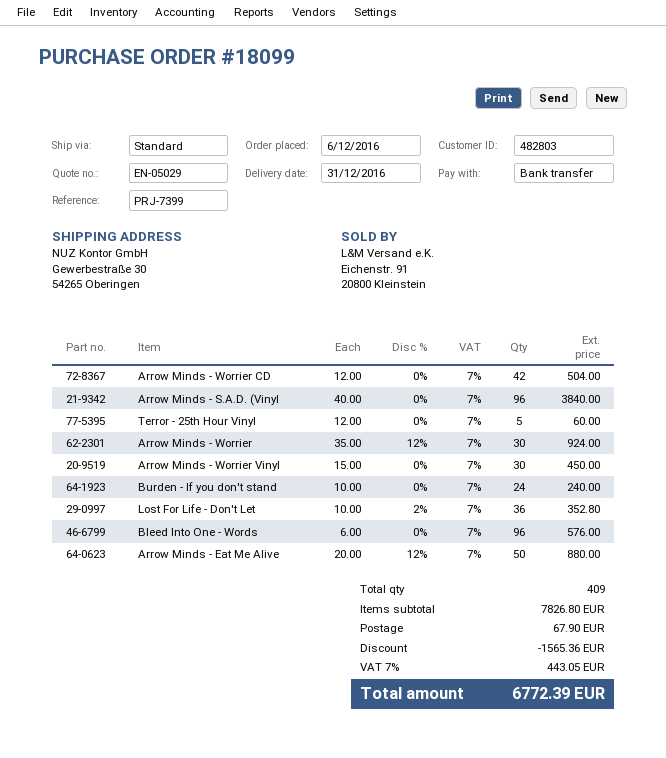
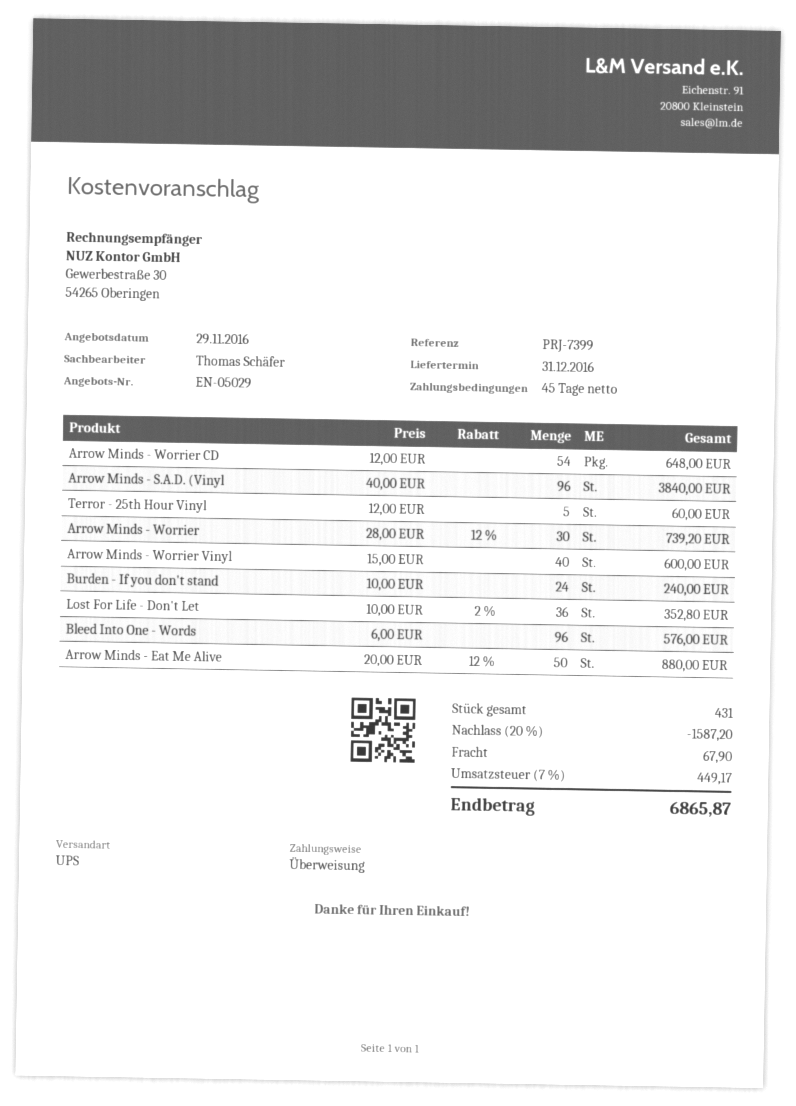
shipping method: standard -> UPS
Arrow Minds - Worrier CD: 42 x 12.00 = 504.00 -> 54 x 12.00 = 648.00
Arrow Minds - Worrier: 30 x 35.00 - 12% = 924.00 -> 30 x 28.00 - 12% = 739.20
Arrow Minds - Worrier Vinyl: 30 x 15.00 = 450.00 -> 40 x 15.00 = 600.00
total quantity: 409 -> 431
discount: 1565.36 -> 1587.20
tax: 7% = 443.05 -> 7% = 449.17
total: 6772.39 -> 6865.87

